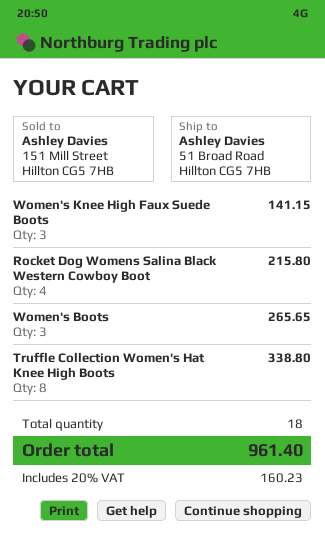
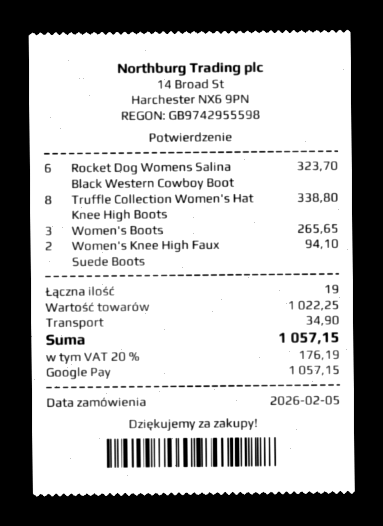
Women's Knee High Faux Suede Boots: 3 for 141.15 -> 2 for 94.10
Rocket Dog Womens Salina Black Western Cowboy Boot: 4 for 215.80 -> 6 for 323.70
total quantity: 18 -> 19
shipping: none -> 34.90
tax: 20% = 160.23 -> 20% = 176.19
total: 961.40 -> 1057.15

